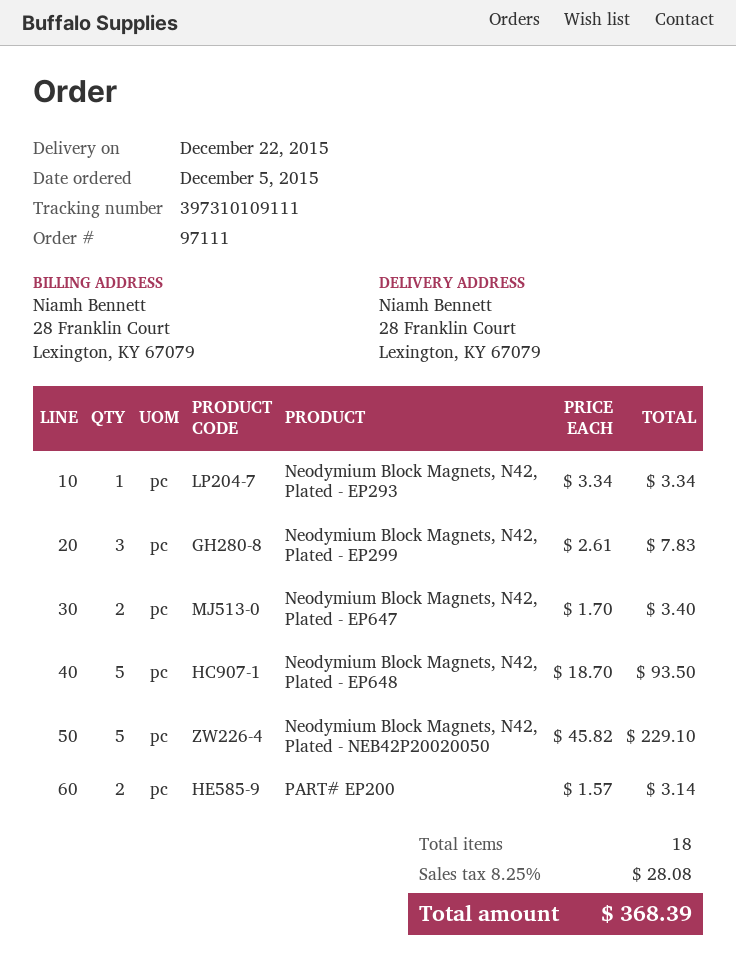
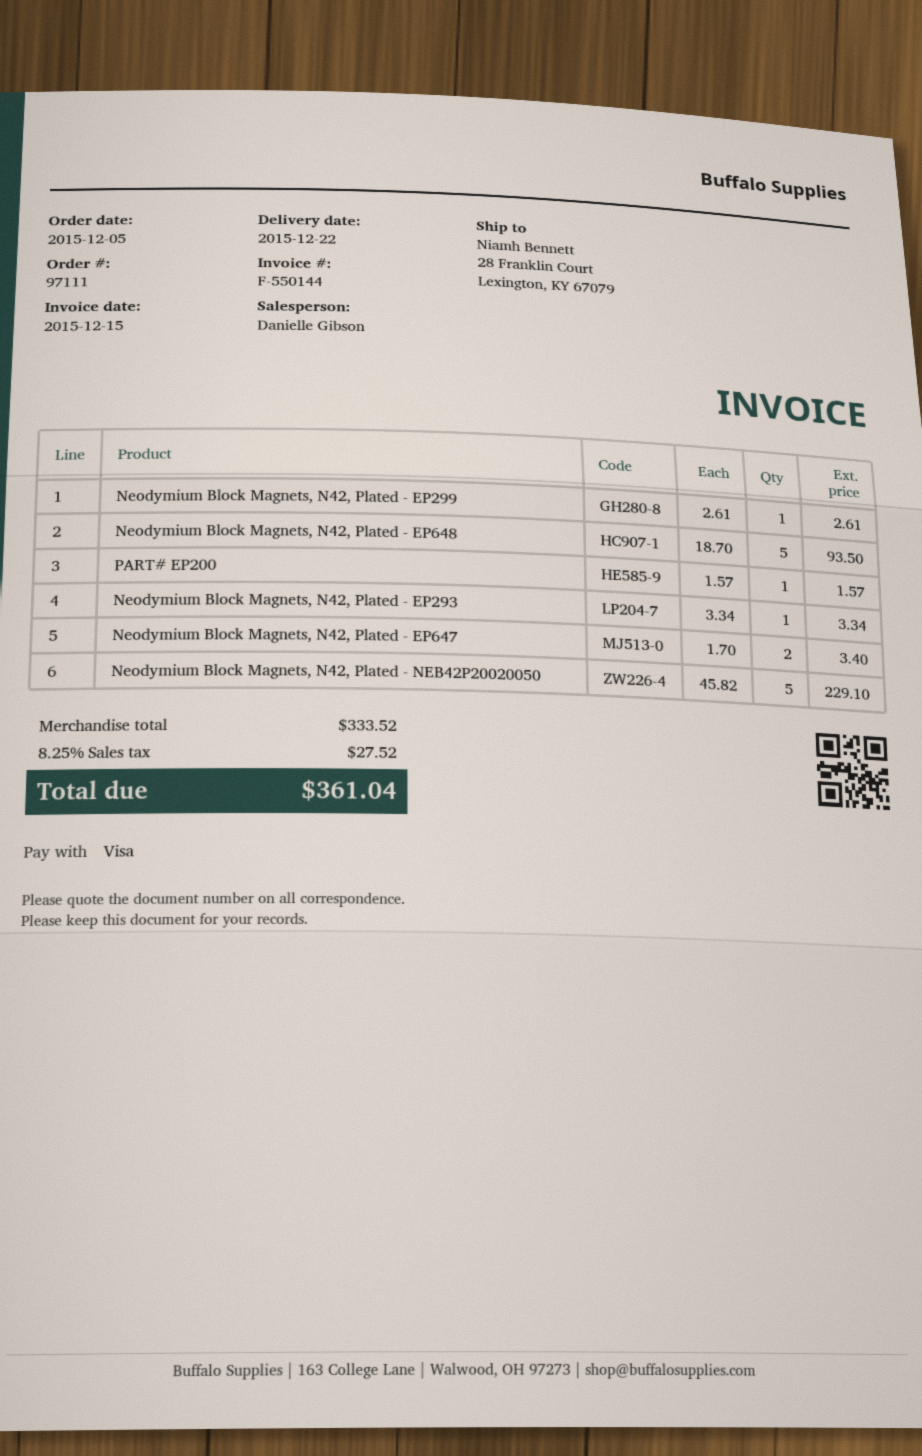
Neodymium Block Magnets, N42, Plated - EP299: 3 x 2.61 = 7.83 -> 1 x 2.61 = 2.61
PART# EP200: 2 x 1.57 = 3.14 -> 1 x 1.57 = 1.57
tax: 8.25% = 28.08 -> 8.25% = 27.52
total: 368.39 -> 361.04

